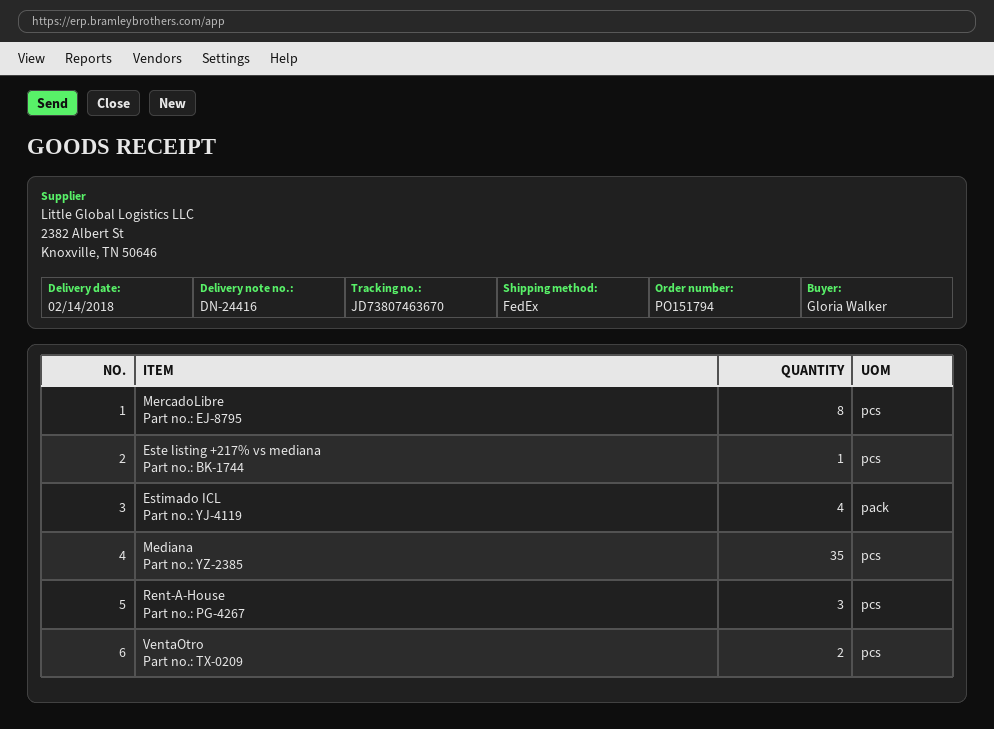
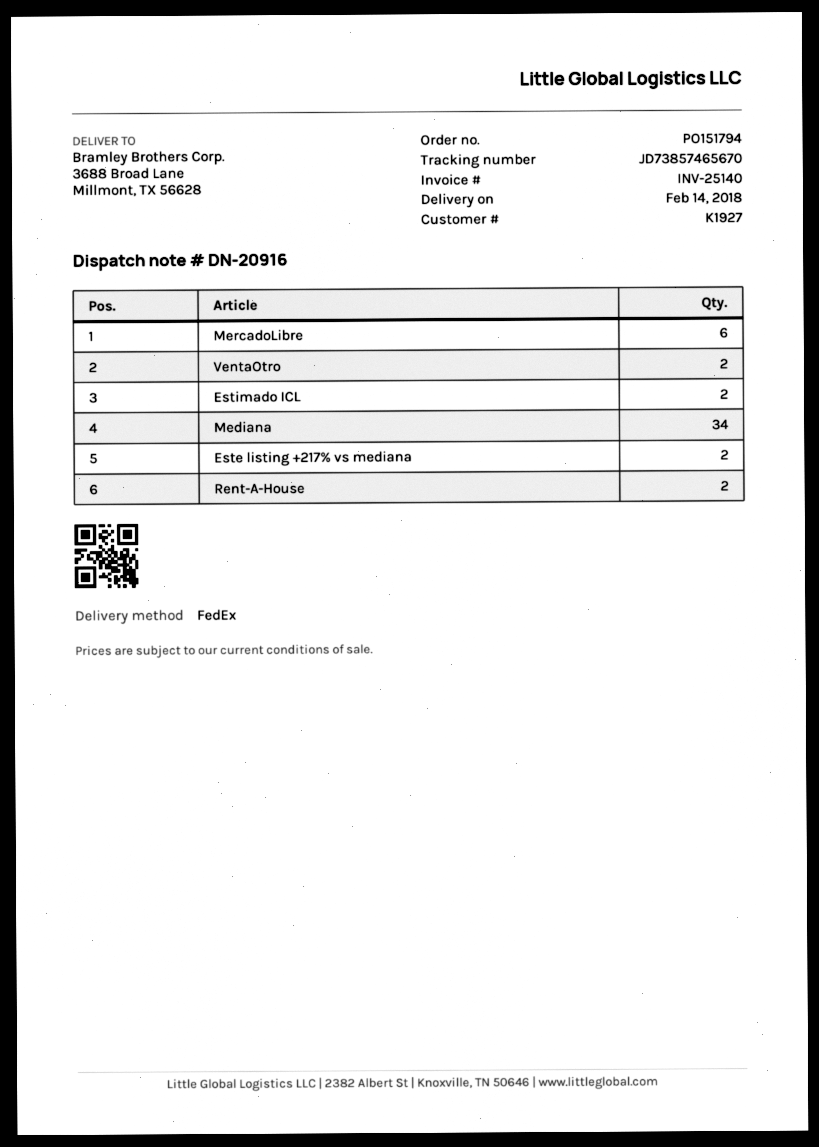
delivery note number: DN-24416 -> DN-20916
tracking number: JD73807463670 -> JD73857465670
MercadoLibre: 8 -> 6
Este listing +217% vs mediana: 1 -> 2
Estimado ICL: 4 -> 2
Mediana: 35 -> 34
Rent-A-House: 3 -> 2

